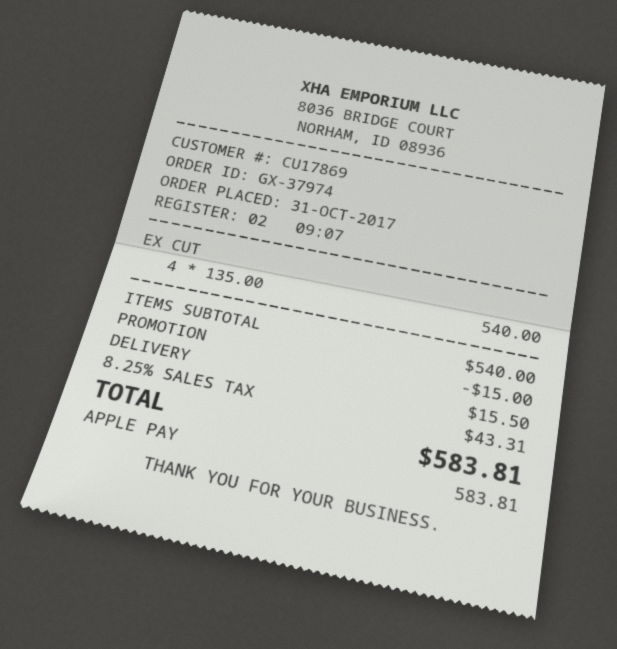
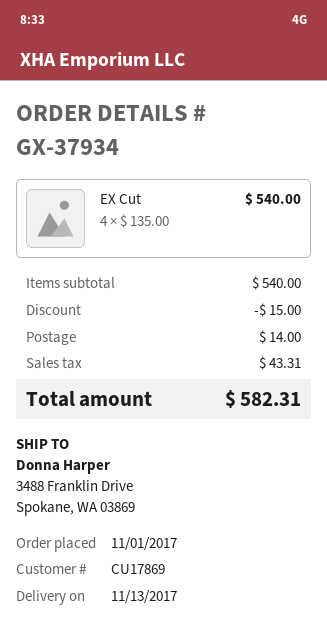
order number: GX-37974 -> GX-37934
order date: 2017-10-31 -> 2017-11-01
shipping: 15.50 -> 14.00
total: 583.81 -> 582.31

